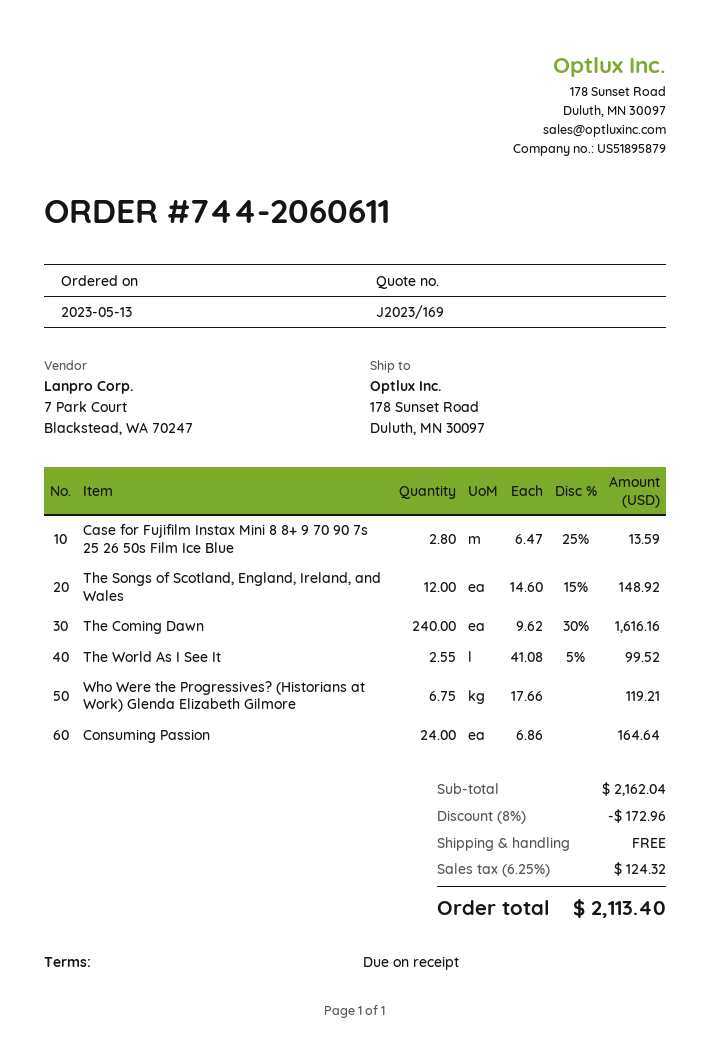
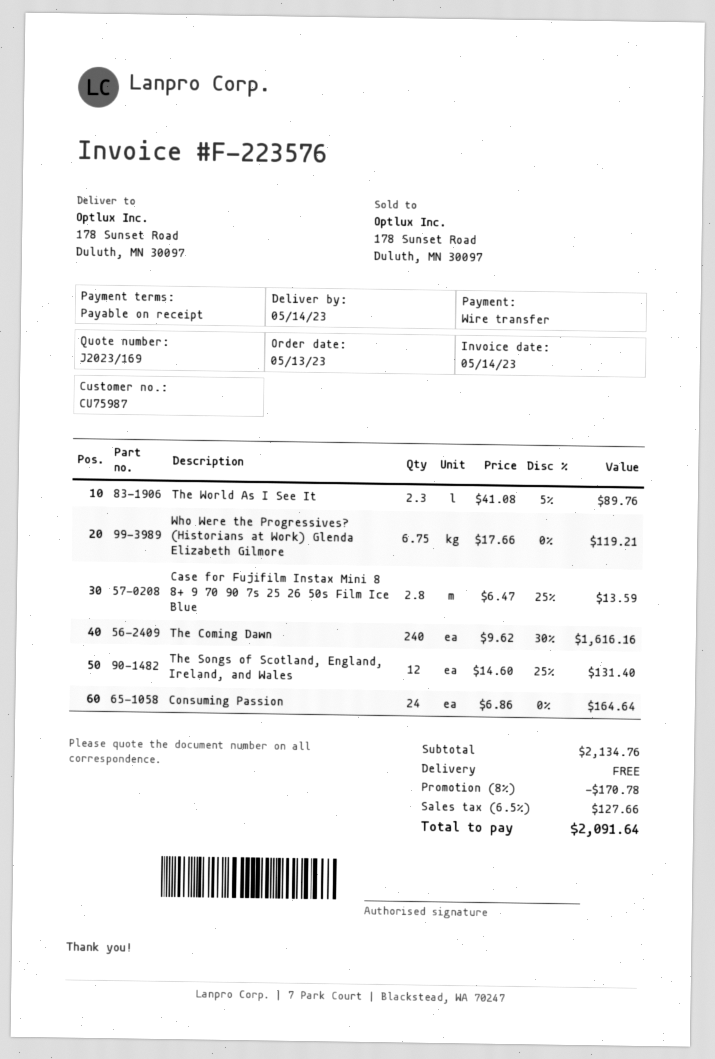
The Songs of Scotland, England, Ireland, and Wales: 12 x 14.60 - 15% = 148.92 -> 12 x 14.60 - 25% = 131.40
The World As I See It: 2.55 x 41.08 - 5% = 99.52 -> 2.3 x 41.08 - 5% = 89.76
subtotal: 2162.04 -> 2134.76
discount: 8% = 172.96 -> 8% = 170.78
tax: 6.25% = 124.32 -> 6.5% = 127.66
total: 2113.40 -> 2091.64

